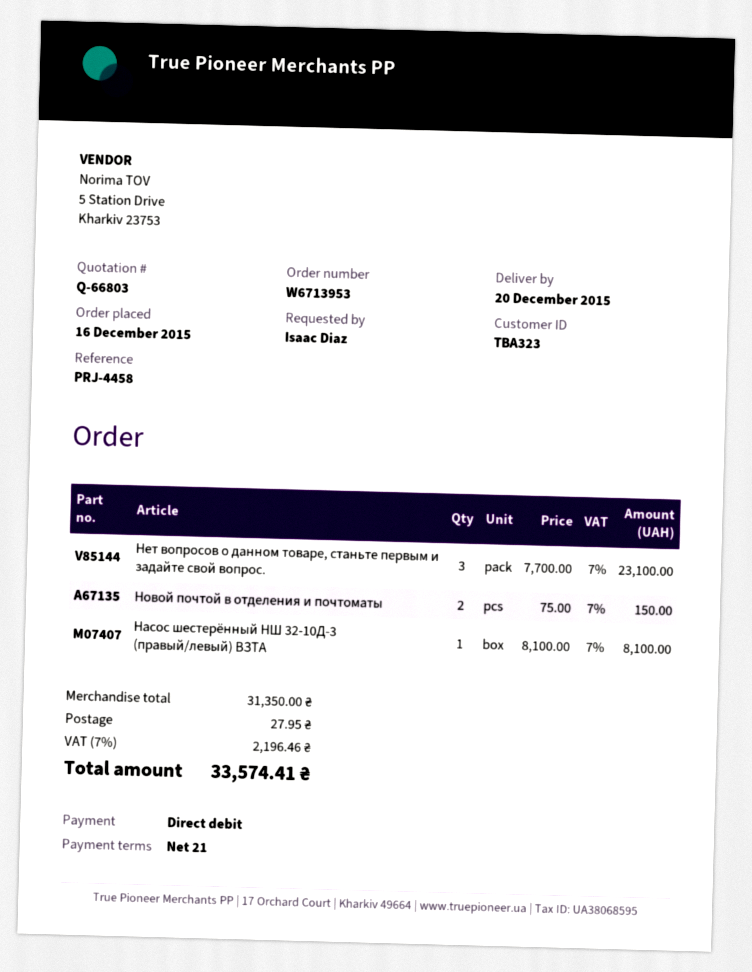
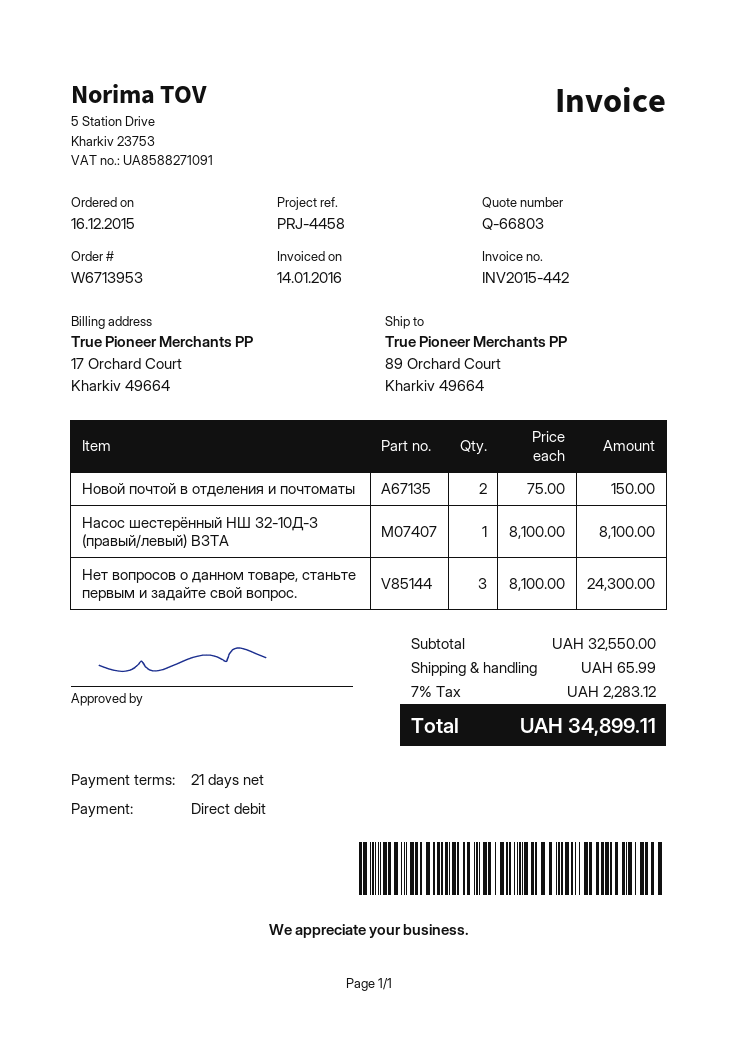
Нет вопросов о данном товаре, станьте первым и задайте свой вопрос.: 3 x 7700.00 = 23100.00 -> 3 x 8100.00 = 24300.00
subtotal: 31350.00 -> 32550.00
shipping: 27.95 -> 65.99
tax: 7% = 2196.46 -> 7% = 2283.12
total: 33574.41 -> 34899.11

